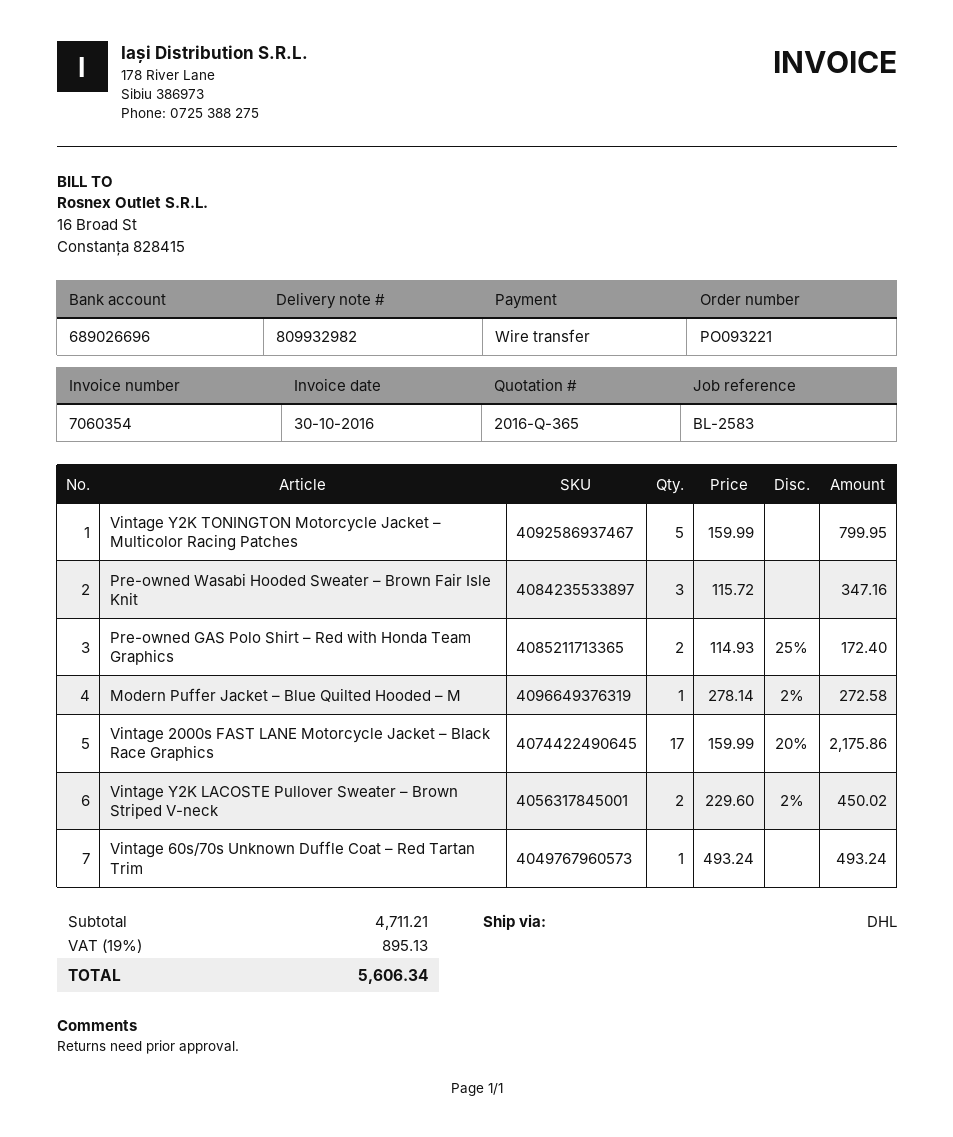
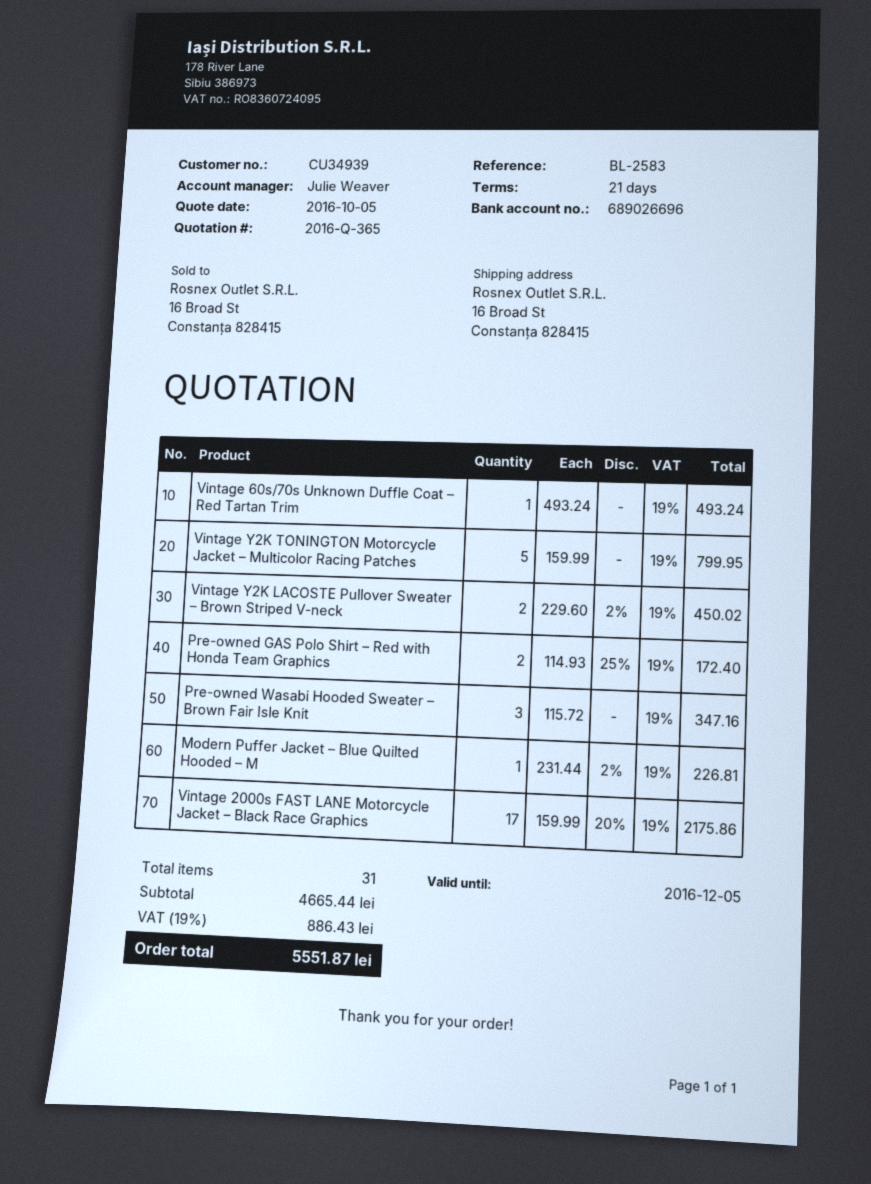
Modern Puffer Jacket – Blue Quilted Hooded – M: 1 x 278.14 - 2% = 272.58 -> 1 x 231.44 - 2% = 226.81
subtotal: 4711.21 -> 4665.44
tax: 19% = 895.13 -> 19% = 886.43
total: 5606.34 -> 5551.87

